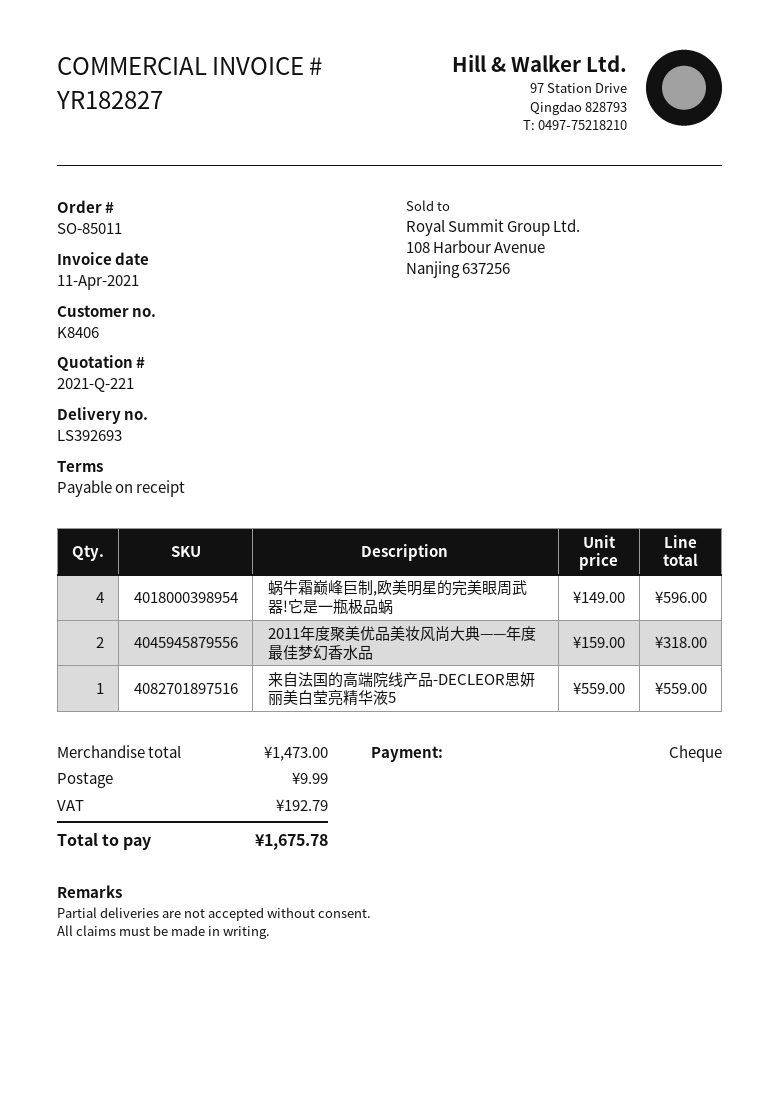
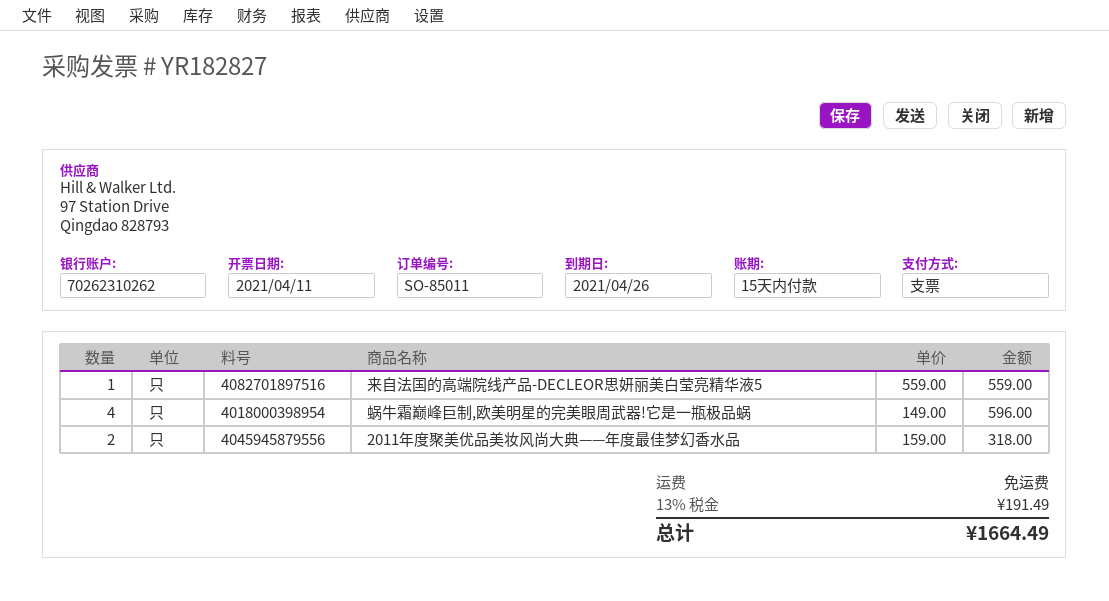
payment terms: on receipt -> 15 days
shipping: 9.99 -> 0.00
tax: 192.79 -> 191.49
total: 1675.78 -> 1664.49

